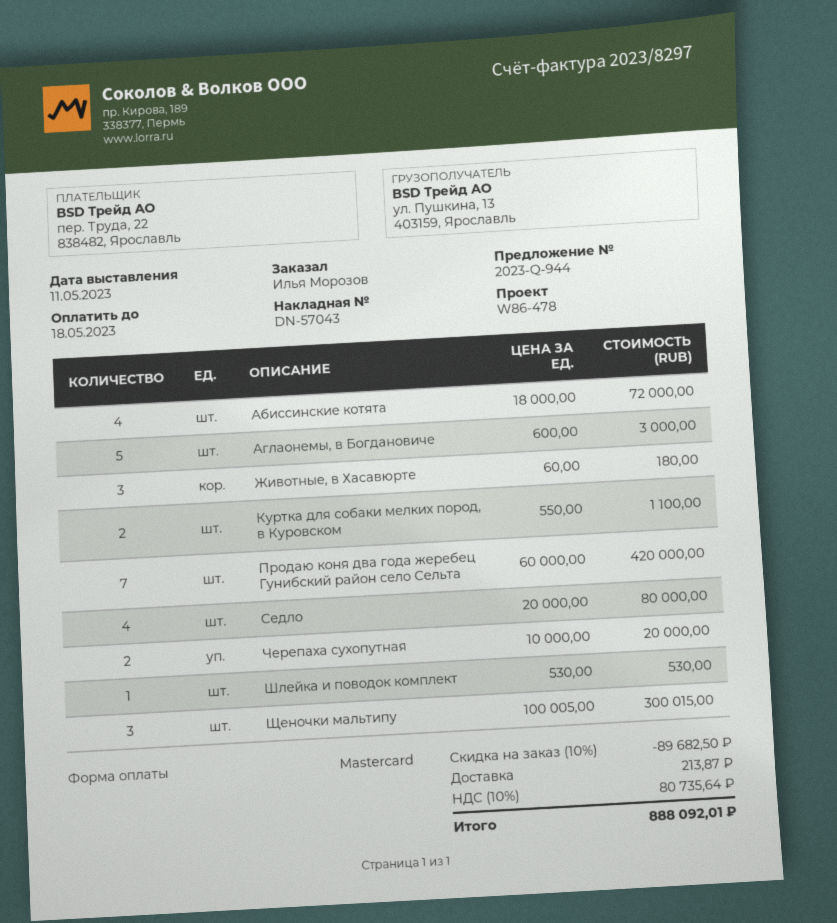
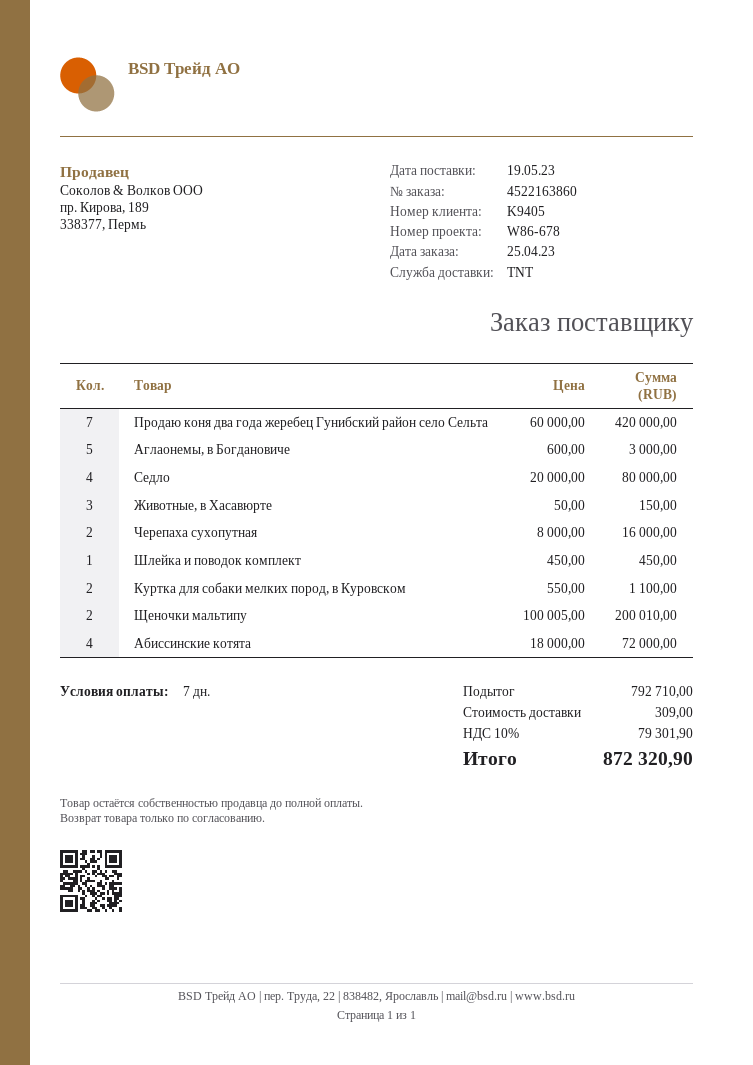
reference: W86-478 -> W86-678
Животные, в Хасавюрте: 3 x 60.00 = 180.00 -> 3 x 50.00 = 150.00
Черепаха сухопутная: 2 x 10000.00 = 20000.00 -> 2 x 8000.00 = 16000.00
Шлейка и поводок комплект: 1 x 530.00 = 530.00 -> 1 x 450.00 = 450.00
Щеночки мальтипу: 3 x 100005.00 = 300015.00 -> 2 x 100005.00 = 200010.00
discount: 10% = 89682.50 -> none
shipping: 213.87 -> 309.00
tax: 10% = 80735.64 -> 10% = 79301.90
total: 888092.01 -> 872320.90

